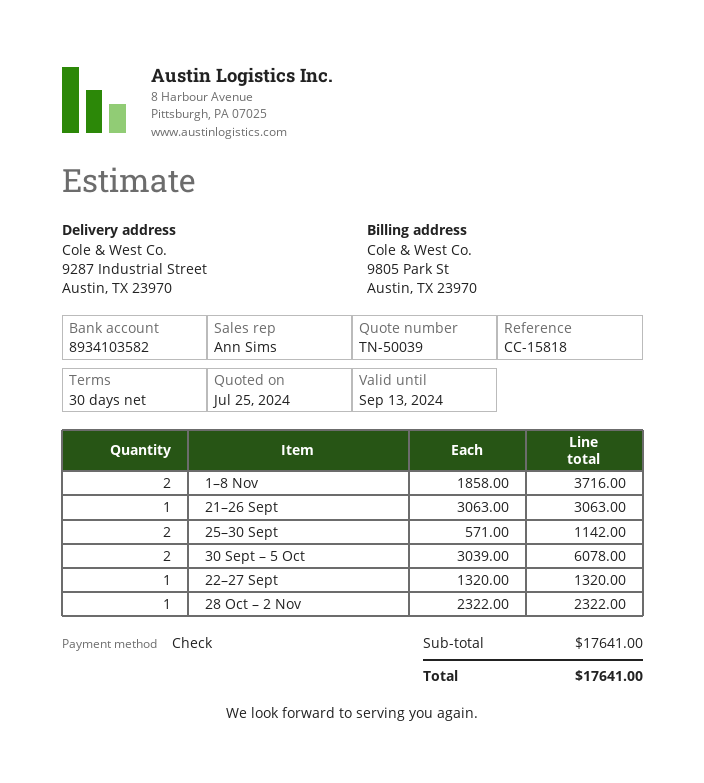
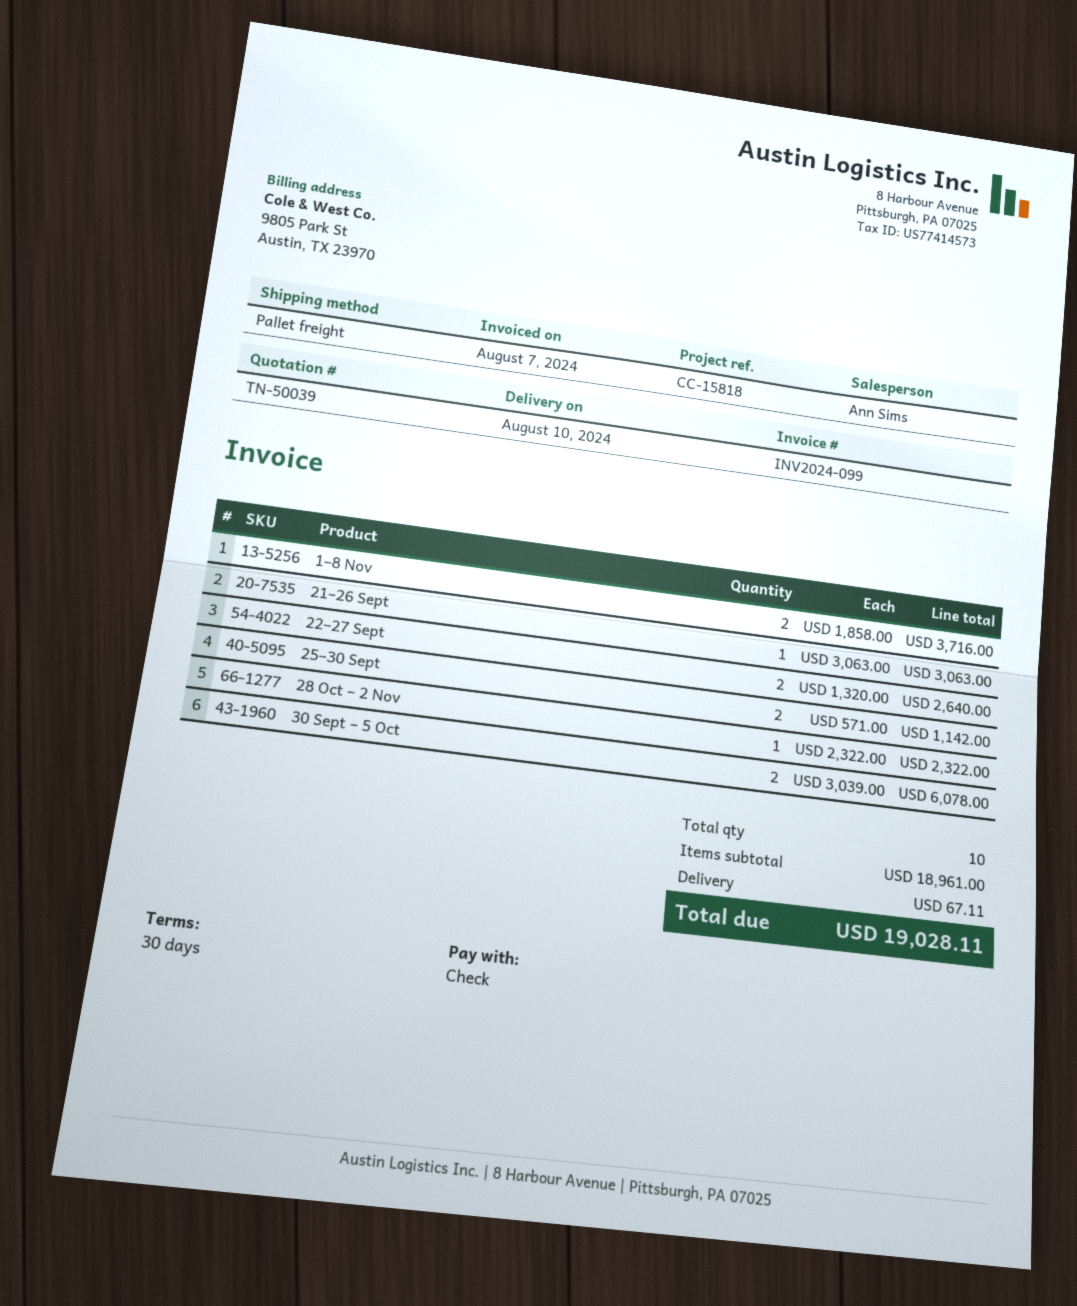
22–27 Sept: 1 x 1320.00 = 1320.00 -> 2 x 1320.00 = 2640.00
subtotal: 17641.00 -> 18961.00
shipping: none -> 67.11
total: 17641.00 -> 19028.11

